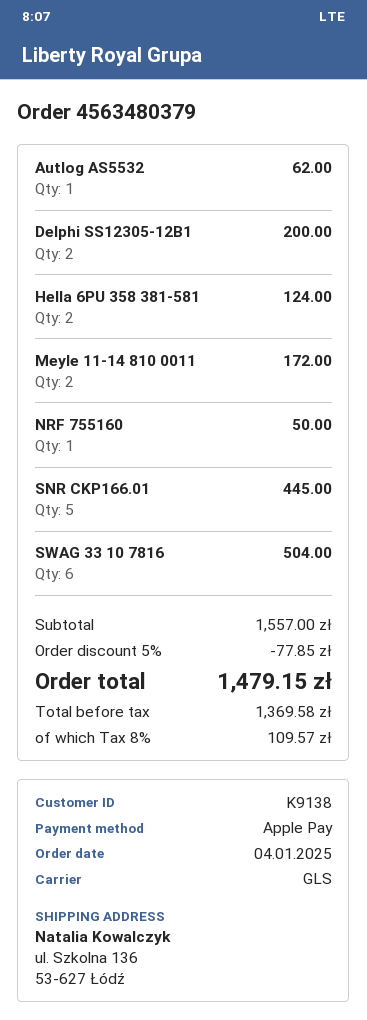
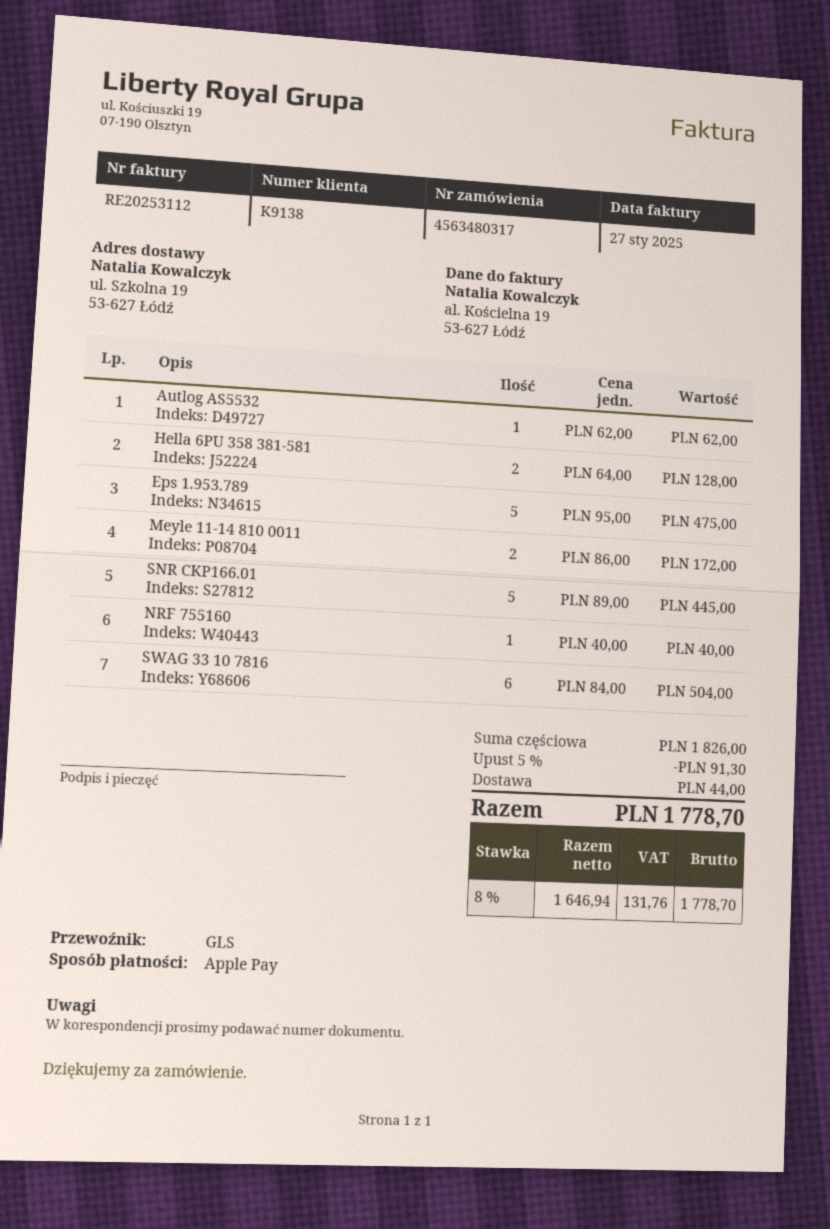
order number: 4563480379 -> 4563480317
ship to: ul. Szkolna 136, 53-627 Łódź -> ul. Szkolna 19, 53-627 Łódź
Delphi SS12305-12B1: 2 for 200.00 -> none
Hella 6PU 358 381-581: 2 for 124.00 -> 2 for 128.00
NRF 755160: 1 for 50.00 -> 1 for 40.00
Eps 1.953.789: none -> 5 for 475.00
subtotal: 1557.00 -> 1826.00
discount: 5% = 77.85 -> 5% = 91.30
shipping: none -> 44.00
net: 1369.58 -> 1646.94
tax: 8% = 109.57 -> 8% = 131.76
total: 1479.15 -> 1778.70

